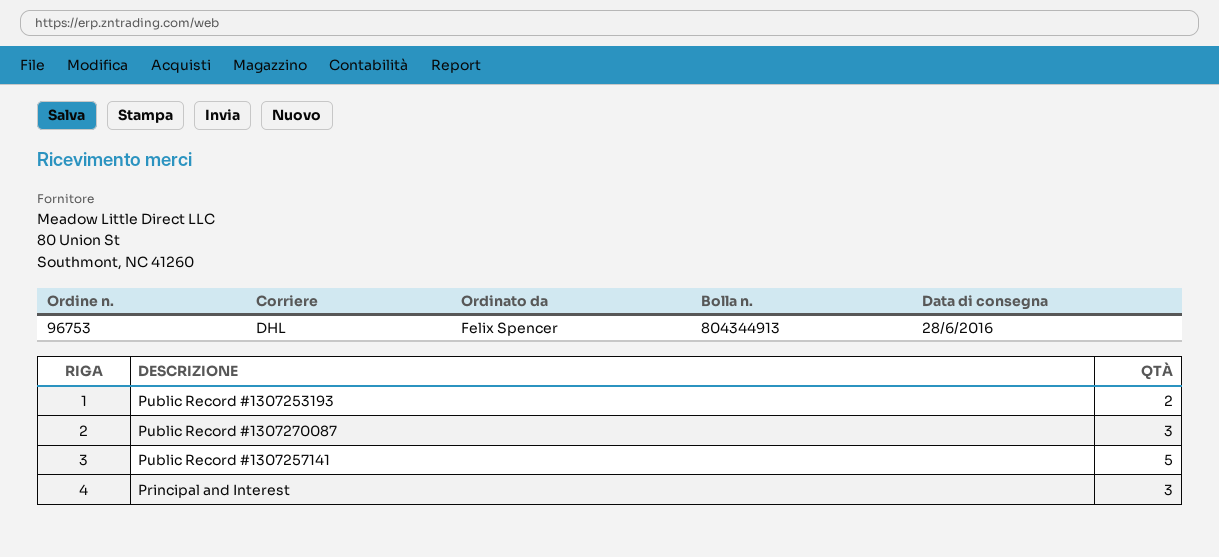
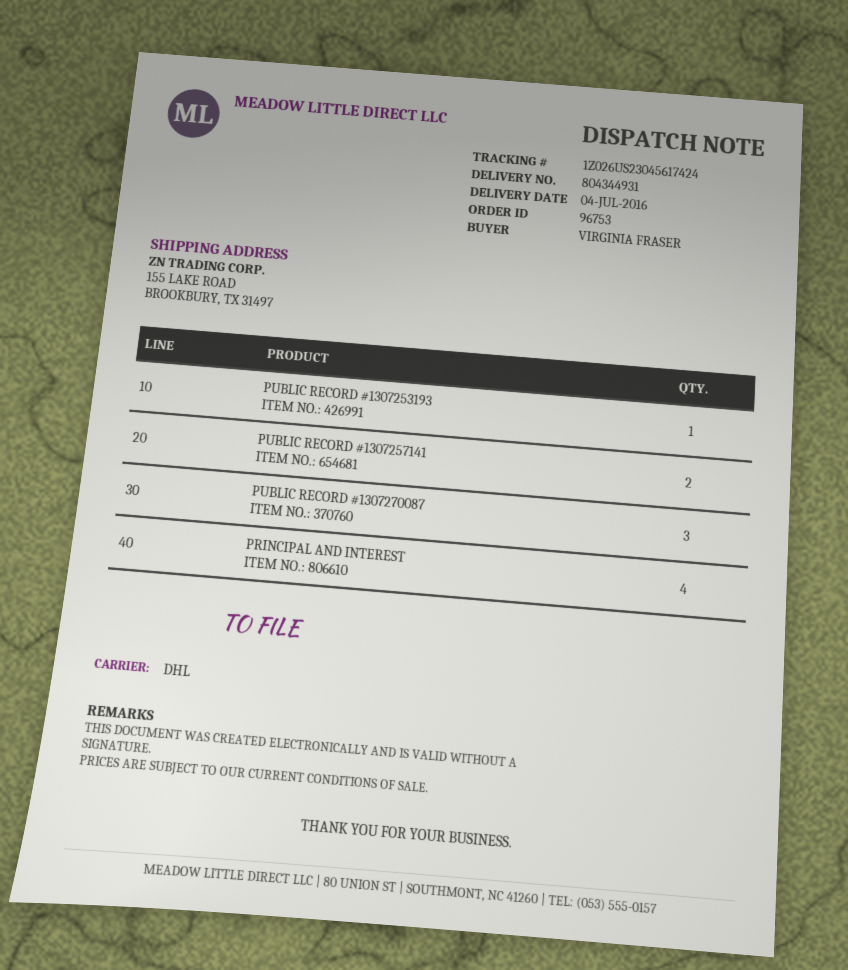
delivery note number: 804344913 -> 804344931
delivery date: 2016-06-28 -> 2016-07-04
ordered by: Felix Spencer -> VIRGINIA FRASER
Public Record #1307253193: 2 -> 1
Public Record #1307257141: 5 -> 2
Principal and Interest: 3 -> 4

